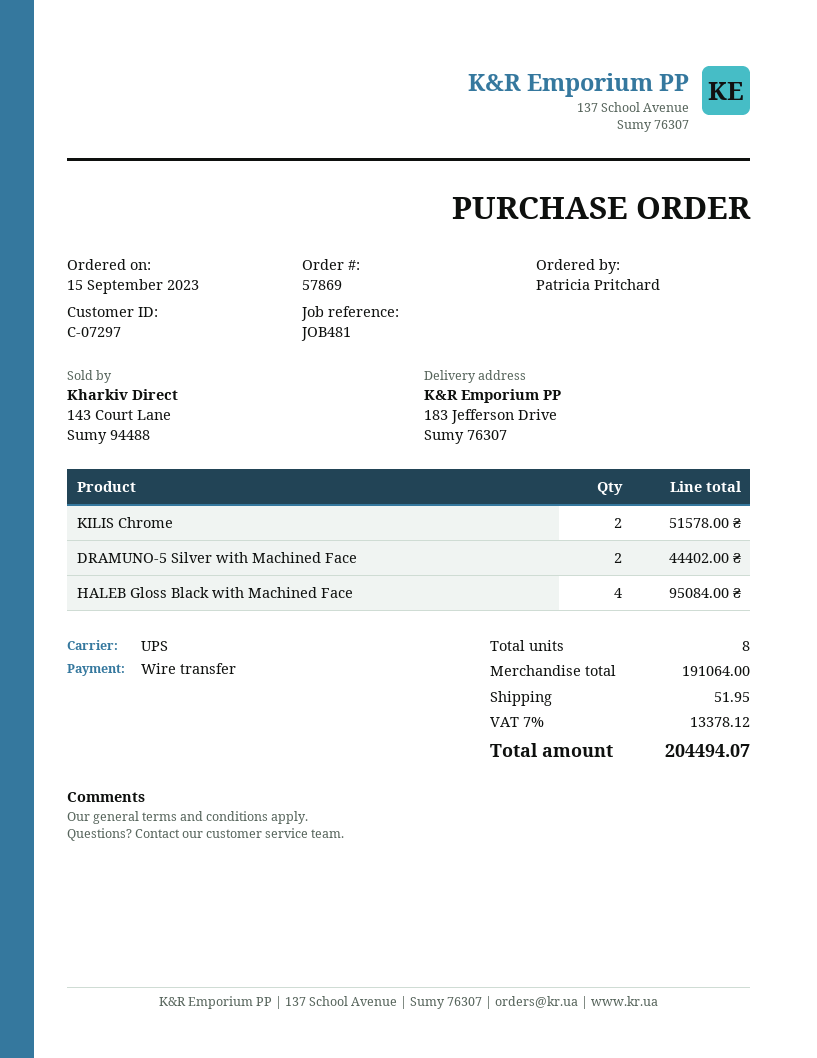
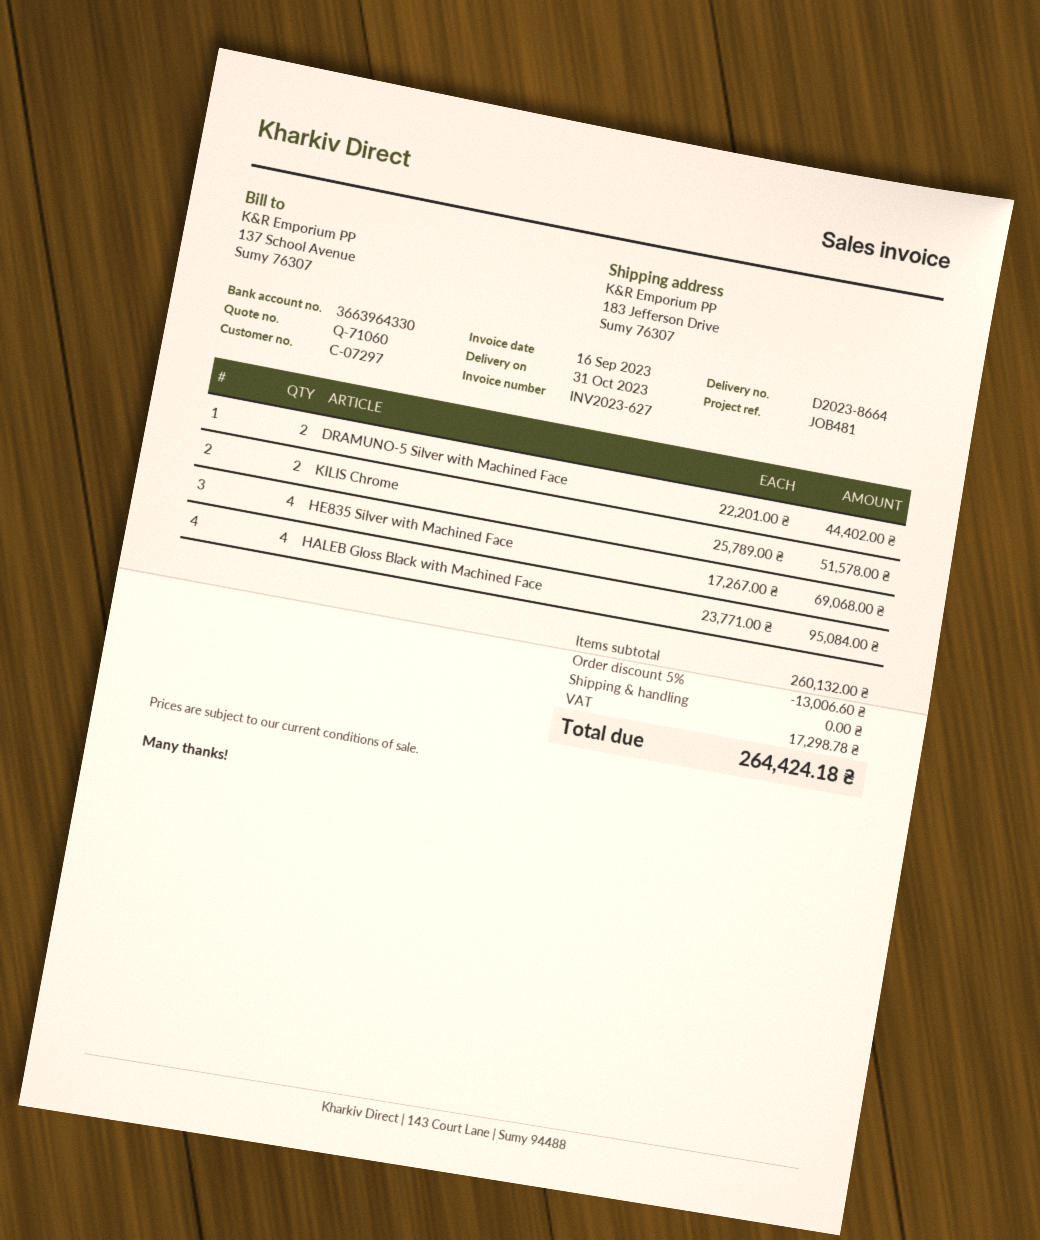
HE835 Silver with Machined Face: none -> 4 for 69068.00
subtotal: 191064.00 -> 260132.00
discount: none -> 5% = 13006.60
shipping: 51.95 -> 0.00
tax: 13378.12 -> 17298.78
total: 204494.07 -> 264424.18

